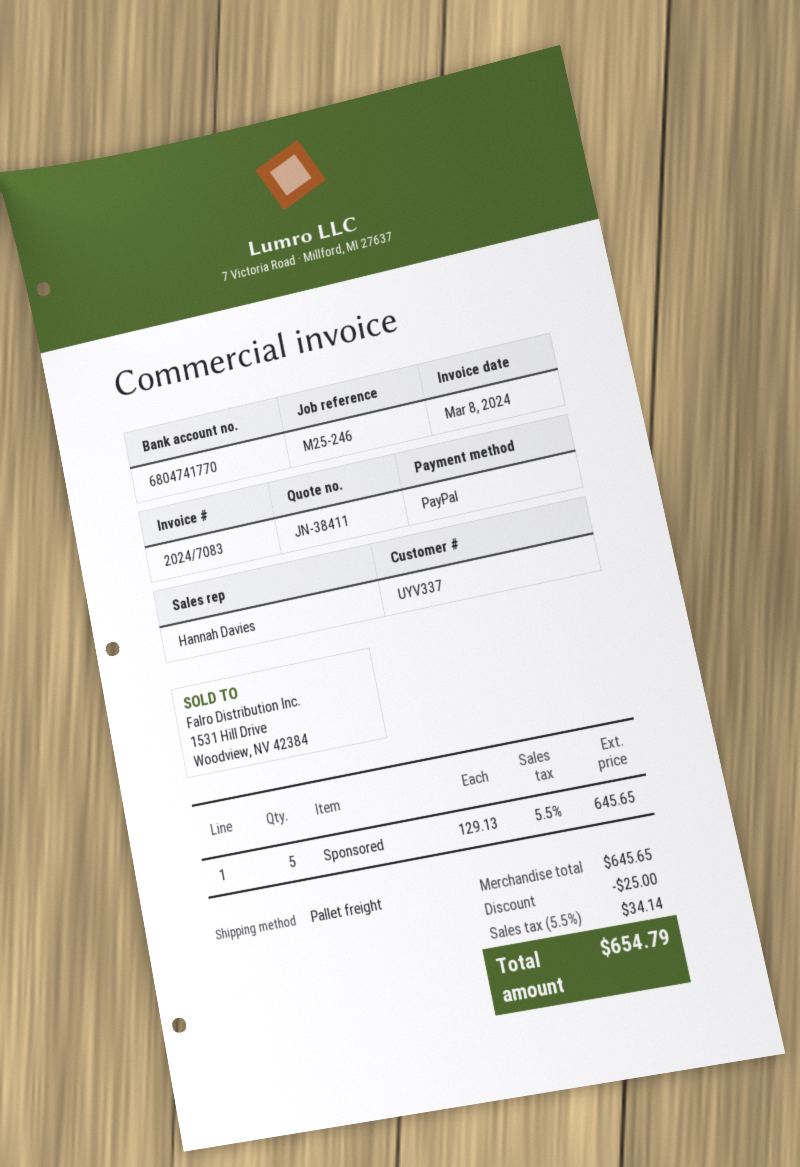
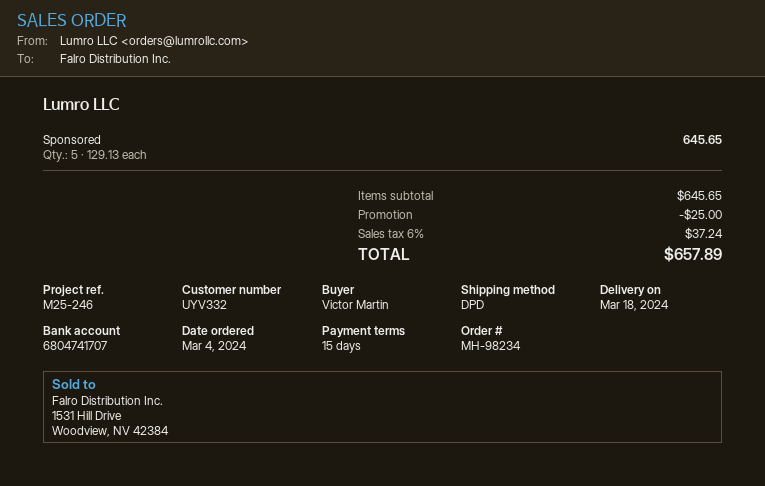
customer number: UYV337 -> UYV332
bank account: 6804741770 -> 6804741707
shipping method: pallet freight -> DPD
tax: 5.5% = 34.14 -> 6% = 37.24
total: 654.79 -> 657.89

